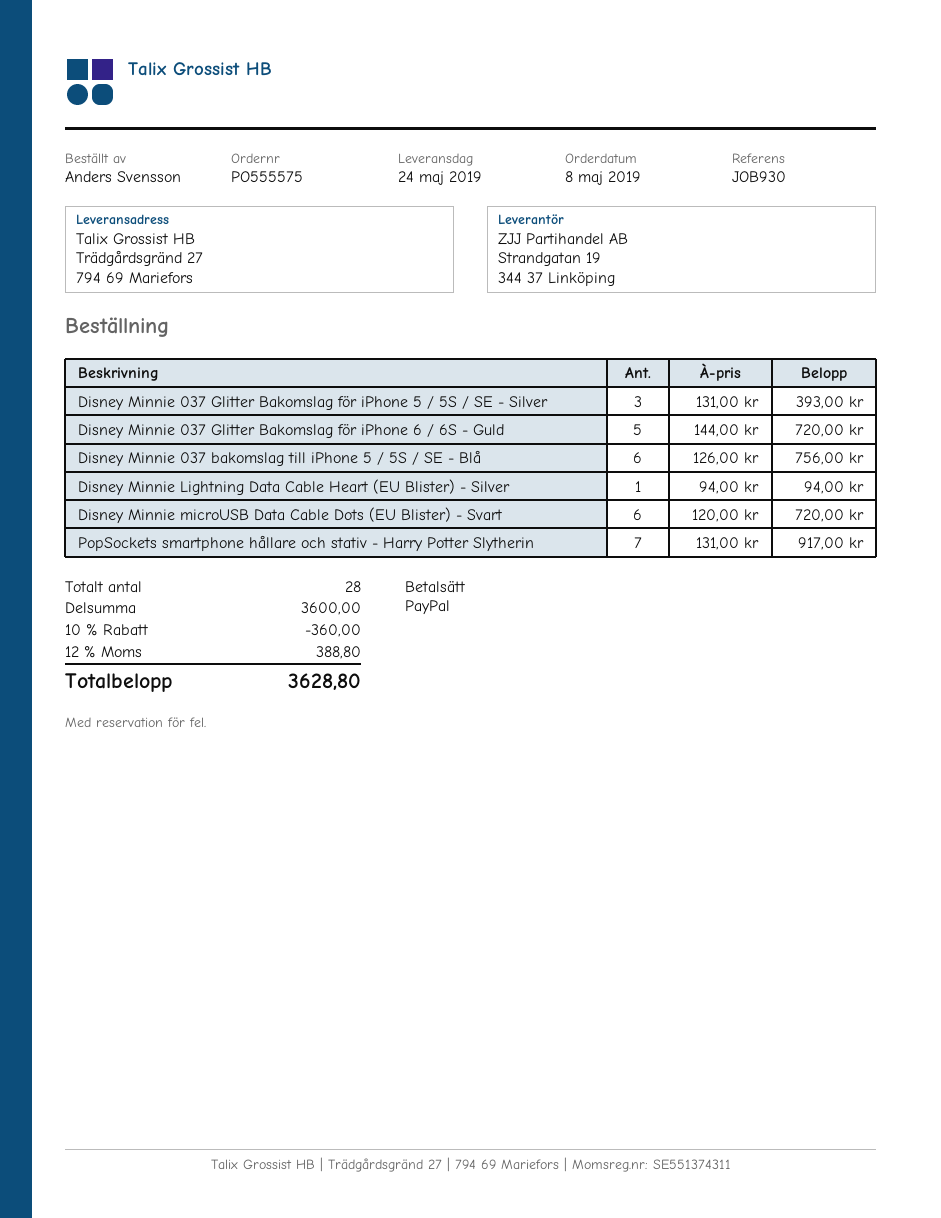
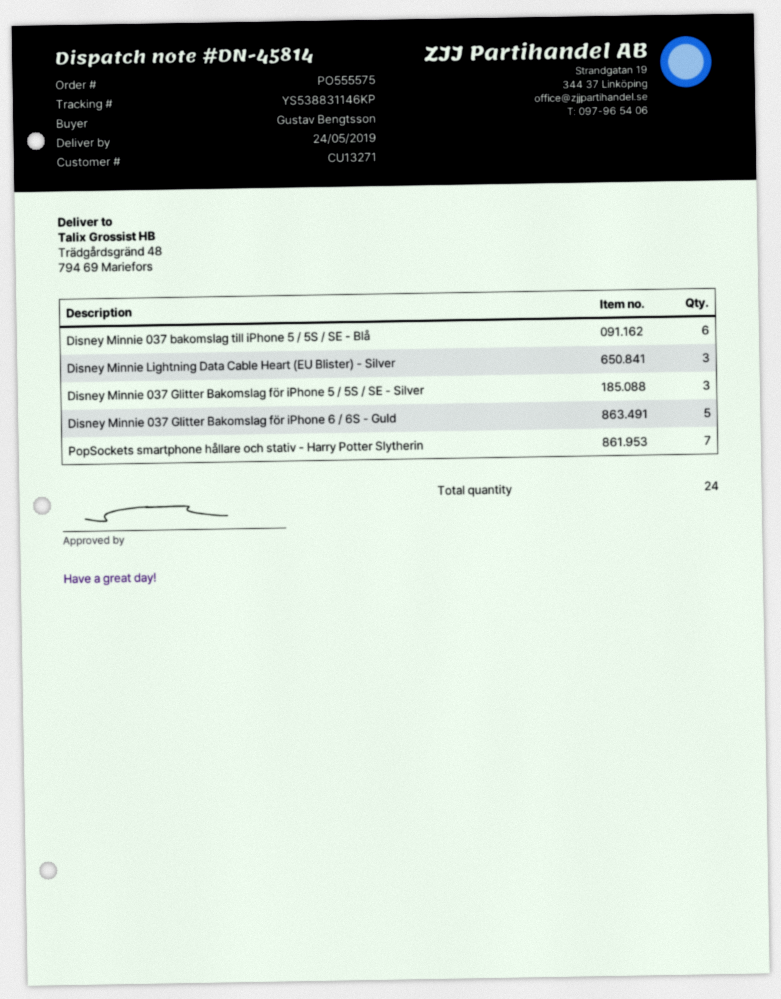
ordered by: Anders Svensson -> Gustav Bengtsson
ship to: Trädgårdsgränd 27, 794 69 Mariefors -> Trädgårdsgränd 48, 794 69 Mariefors
Disney Minnie Lightning Data Cable Heart (EU Blister) - Silver: 1 -> 3
Disney Minnie microUSB Data Cable Dots (EU Blister) - Svart: 6 -> none
total quantity: 28 -> 24

